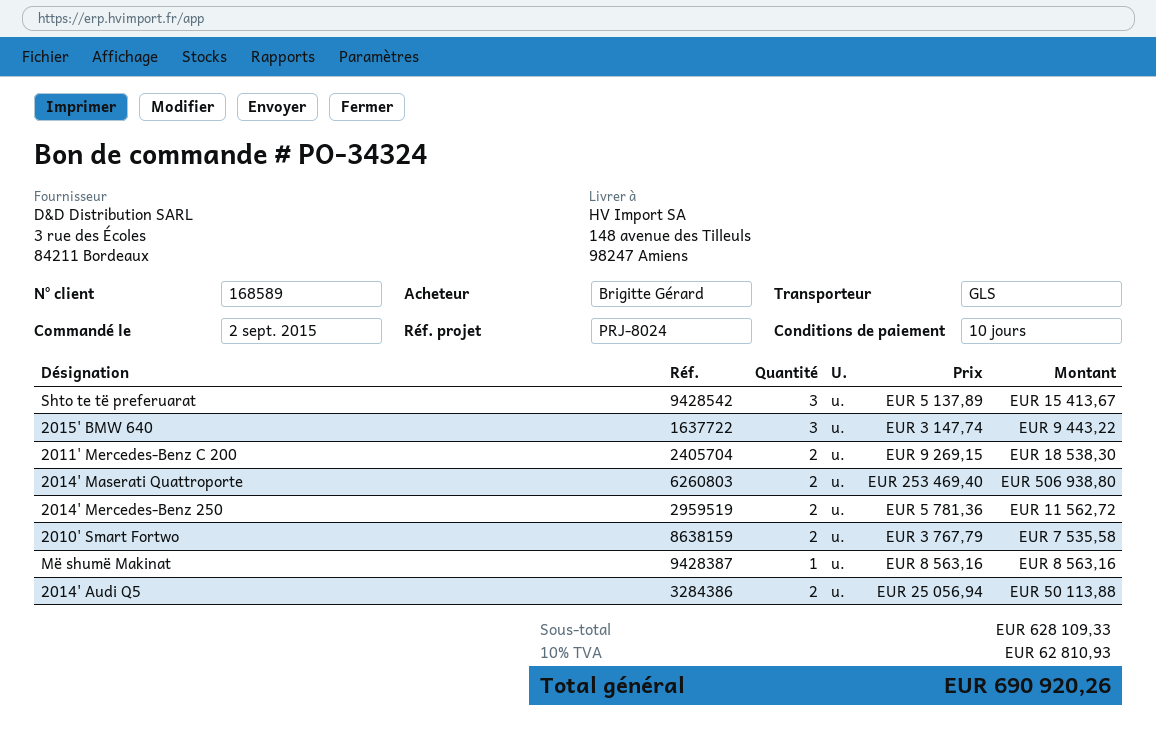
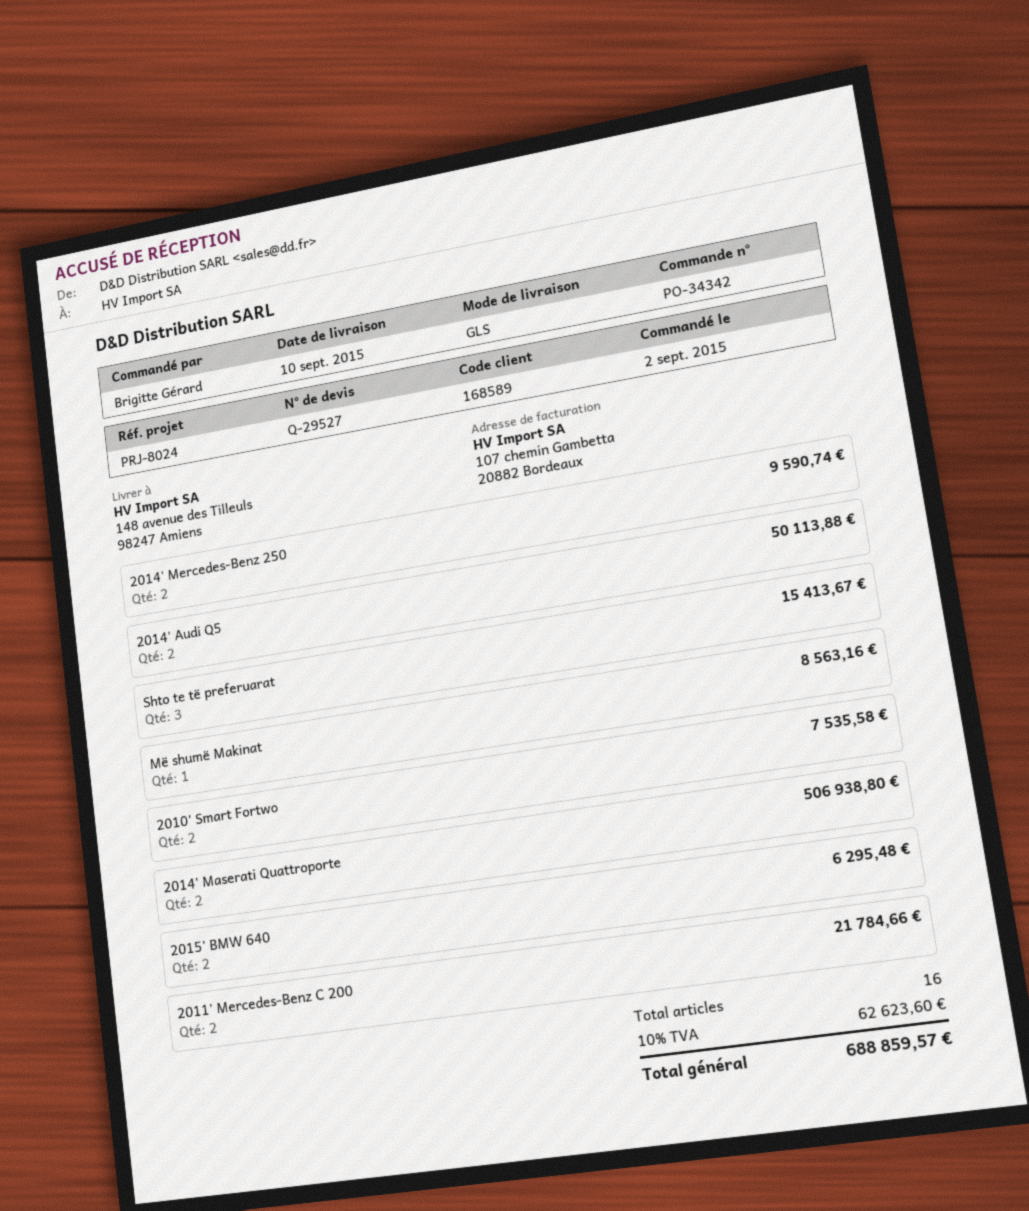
order number: PO-34324 -> PO-34342
2015' BMW 640: 3 for 9443.22 -> 2 for 6295.48
2011' Mercedes-Benz C 200: 2 for 18538.30 -> 2 for 21784.66
2014' Mercedes-Benz 250: 2 for 11562.72 -> 2 for 9590.74
tax: 10% = 62810.93 -> 10% = 62623.60
total: 690920.26 -> 688859.57

